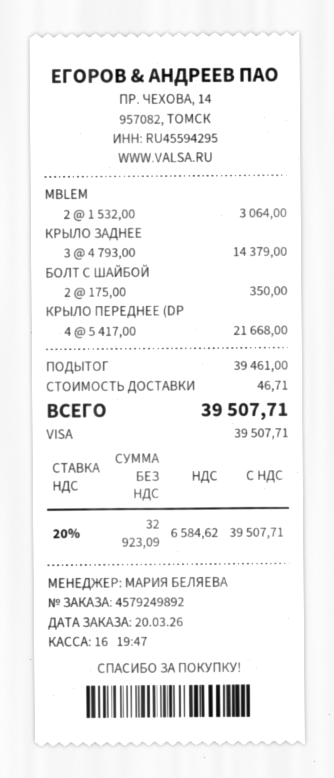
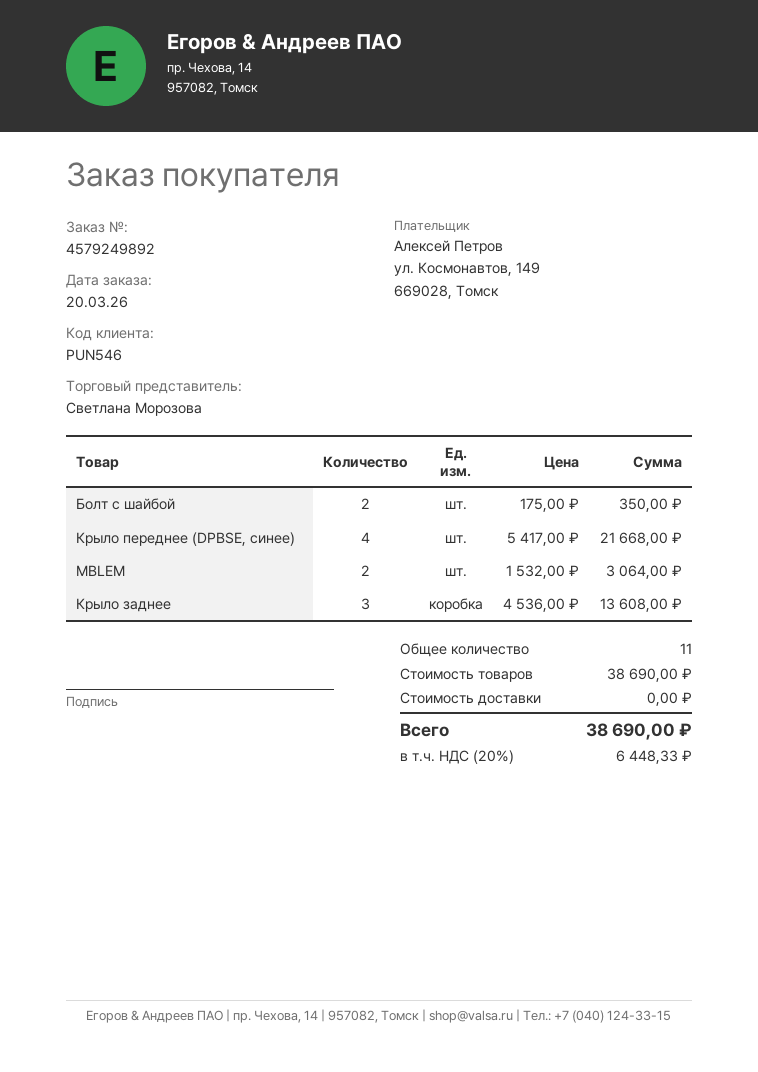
sales rep: МАРИЯ БЕЛЯЕВА -> Светлана Морозова
КРЫЛО ЗАДНЕЕ: 3 x 4793.00 = 14379.00 -> 3 x 4536.00 = 13608.00
subtotal: 39461.00 -> 38690.00
shipping: 46.71 -> 0.00
tax: 20% = 6584.62 -> 20% = 6448.33
total: 39507.71 -> 38690.00

